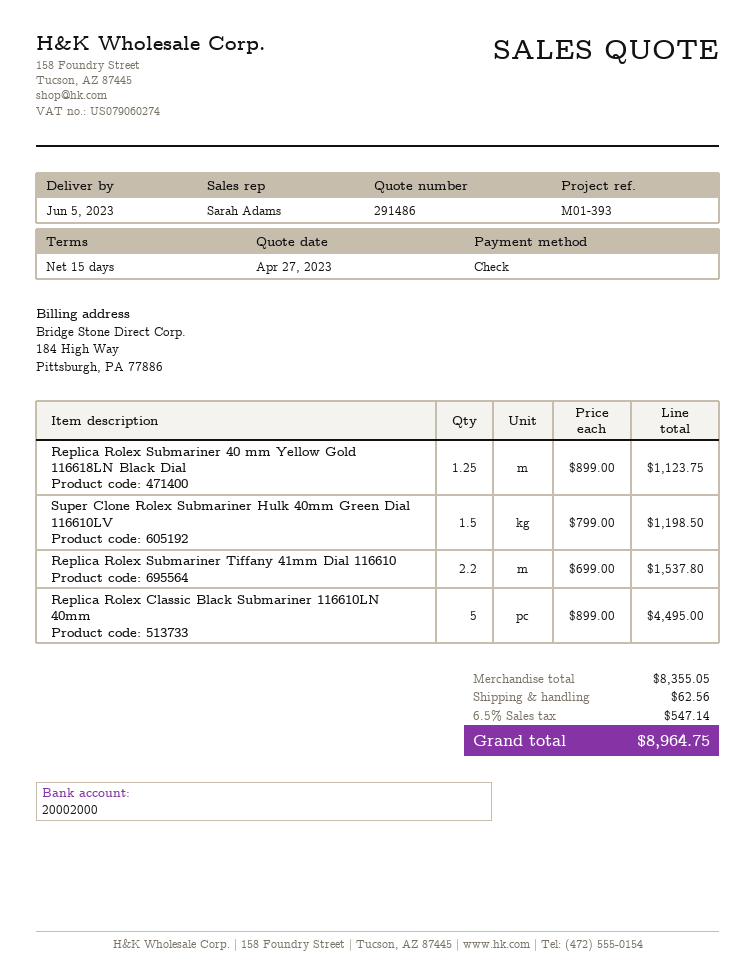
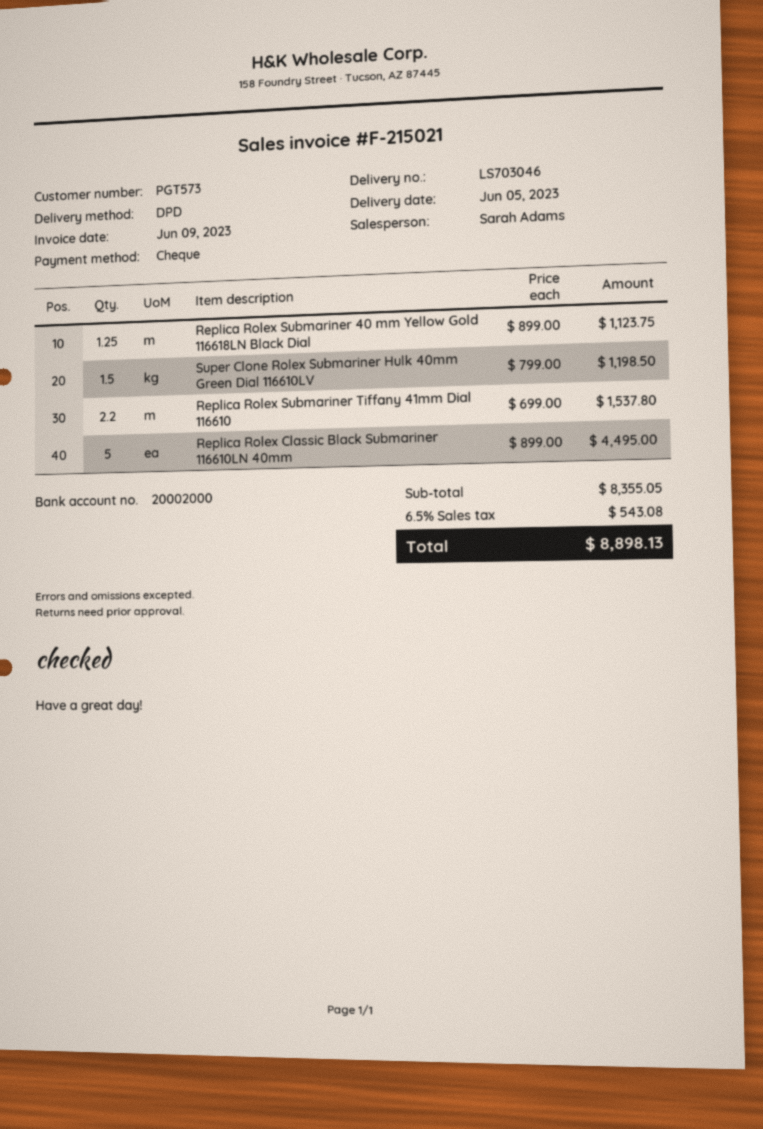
shipping: 62.56 -> none
tax: 6.5% = 547.14 -> 6.5% = 543.08
total: 8964.75 -> 8898.13

